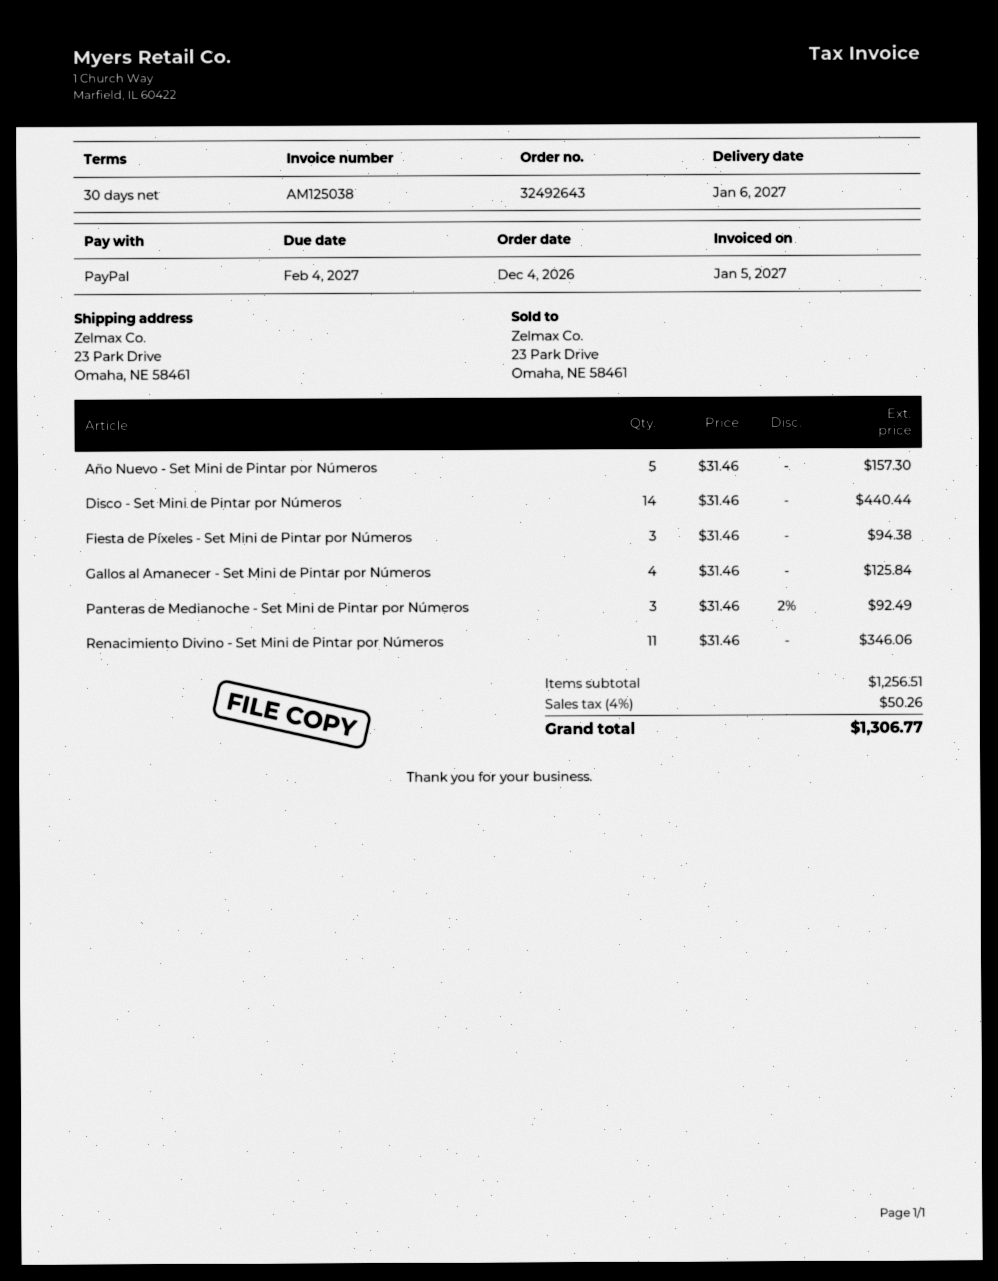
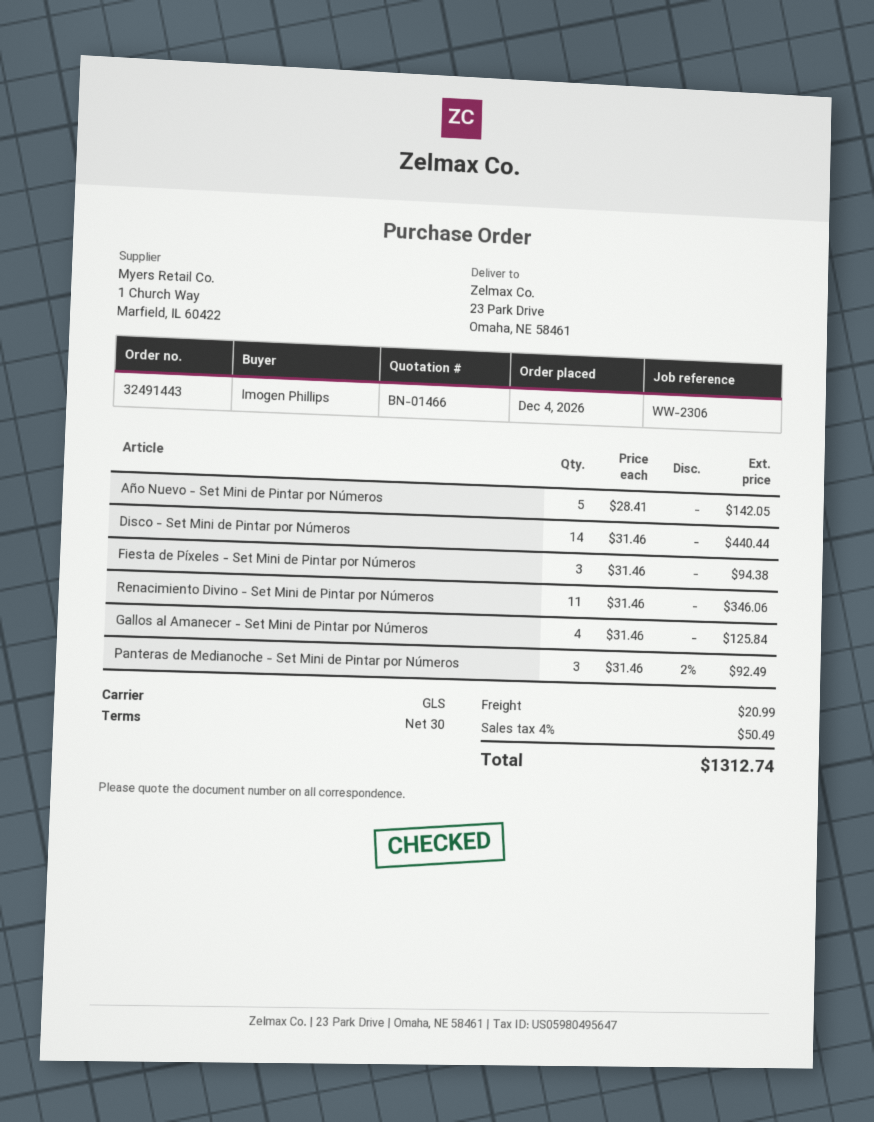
order number: 32492643 -> 32491443
Año Nuevo - Set Mini de Pintar por Números: 5 x 31.46 = 157.30 -> 5 x 28.41 = 142.05
shipping: none -> 20.99
tax: 4% = 50.26 -> 4% = 50.49
total: 1306.77 -> 1312.74

